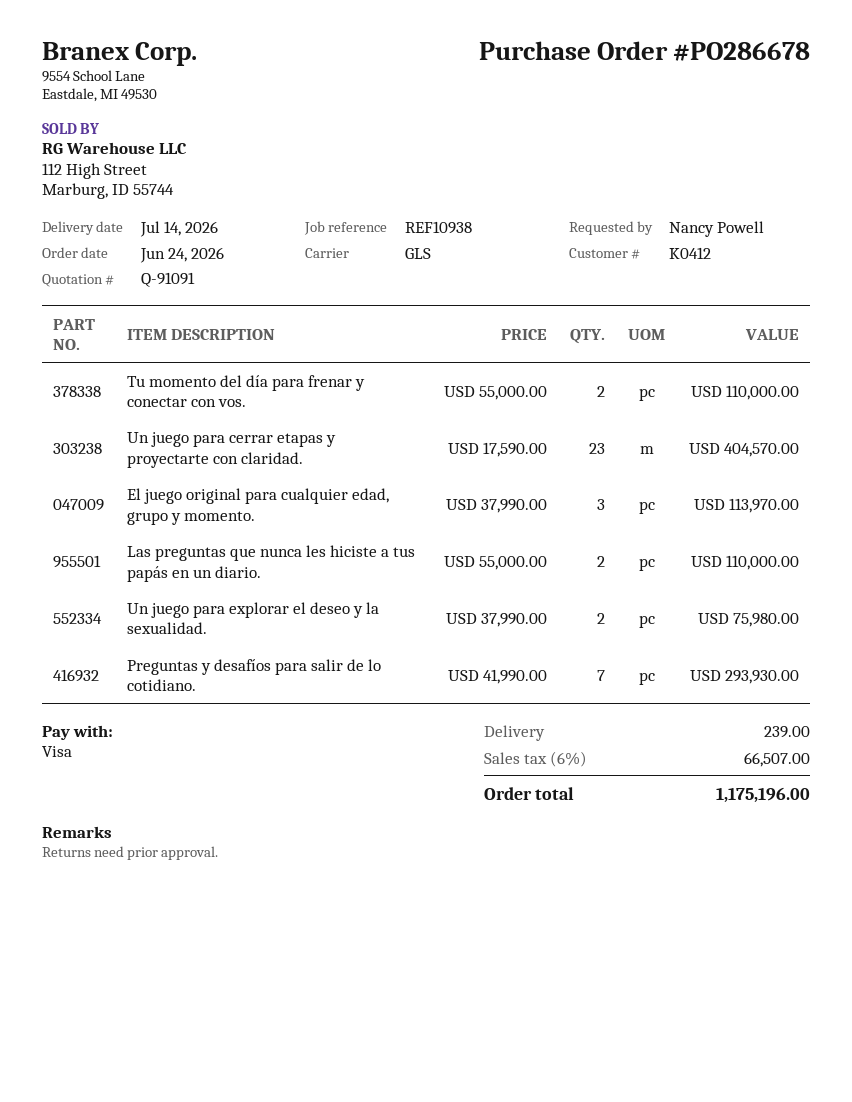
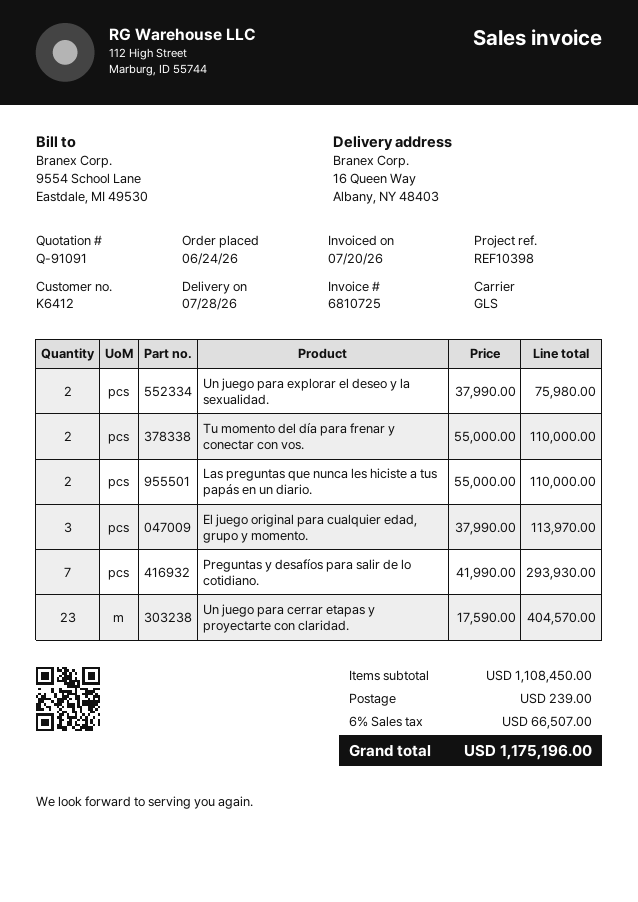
delivery date: 2026-07-14 -> 2026-07-28
customer number: K0412 -> K6412
reference: REF10938 -> REF10398

